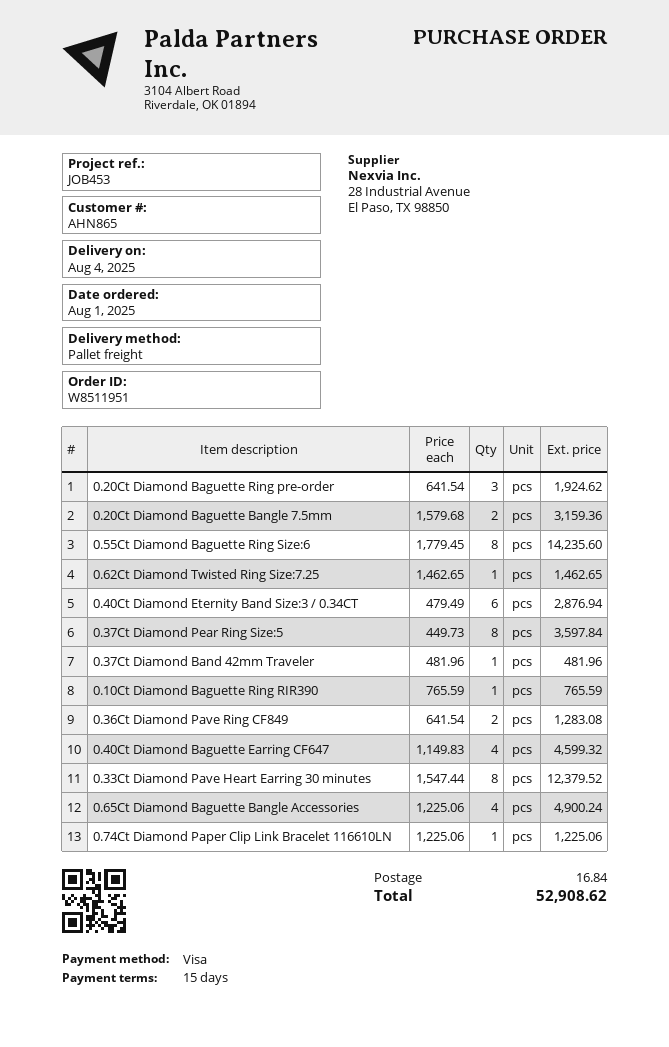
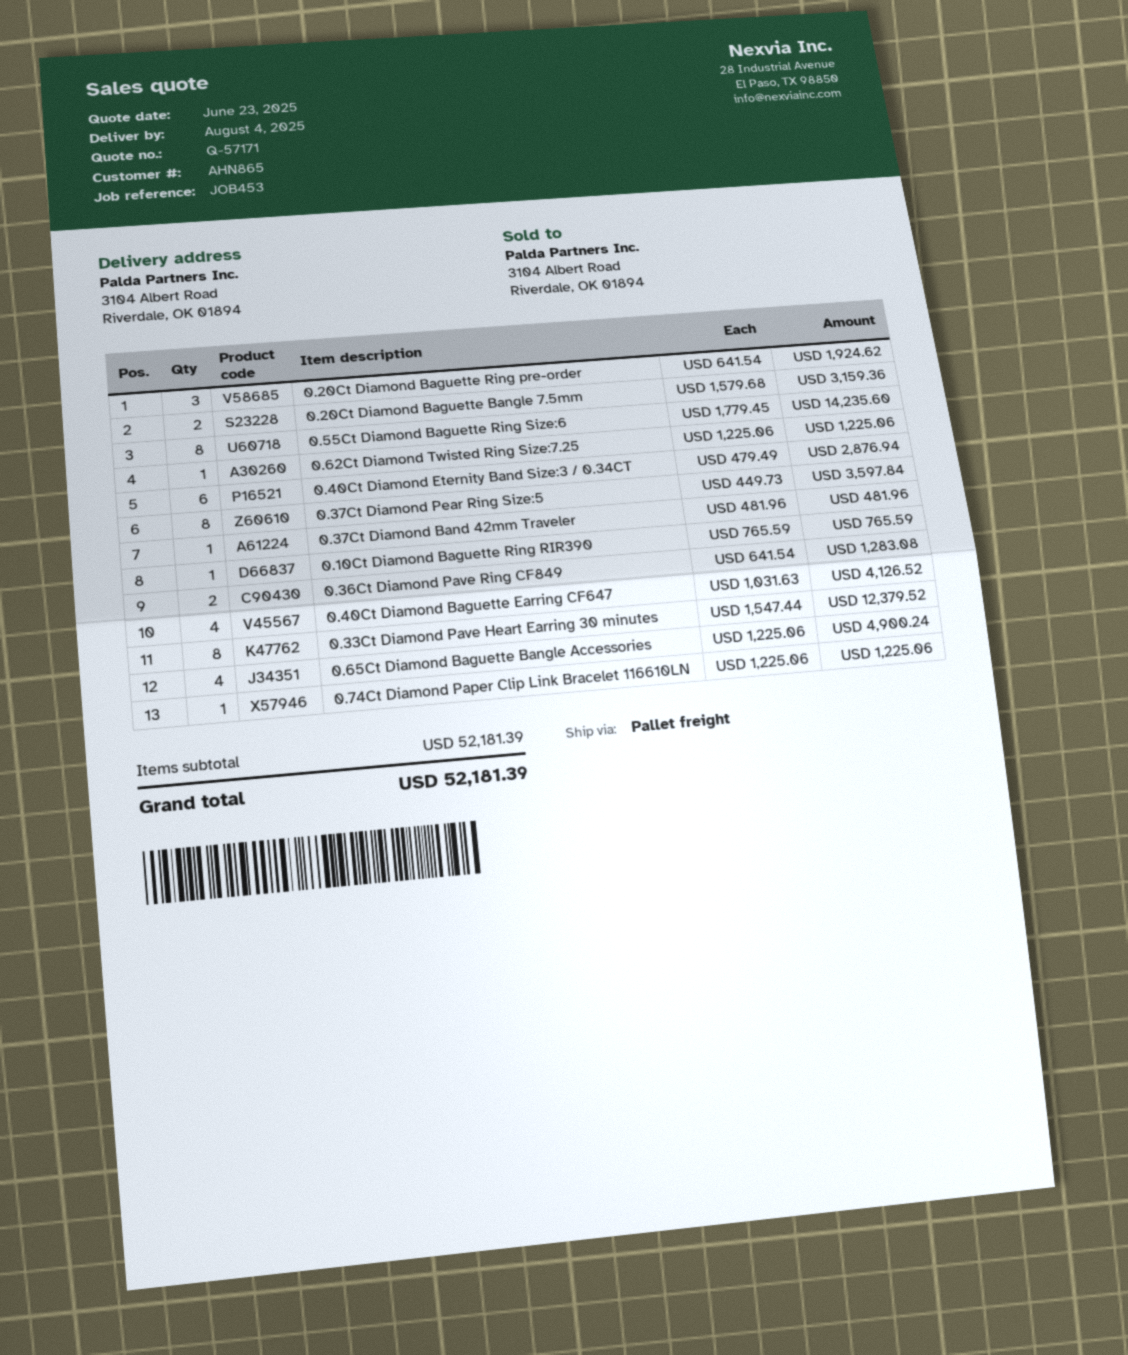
0.62Ct Diamond Twisted Ring Size:7.25: 1 x 1462.65 = 1462.65 -> 1 x 1225.06 = 1225.06
0.40Ct Diamond Baguette Earring CF647: 4 x 1149.83 = 4599.32 -> 4 x 1031.63 = 4126.52
shipping: 16.84 -> none
total: 52908.62 -> 52181.39

